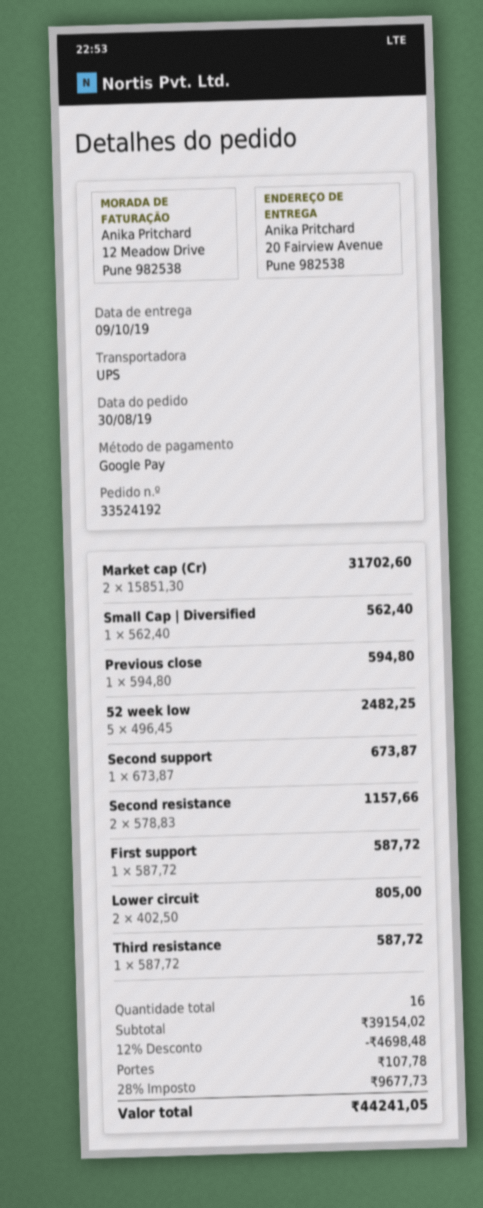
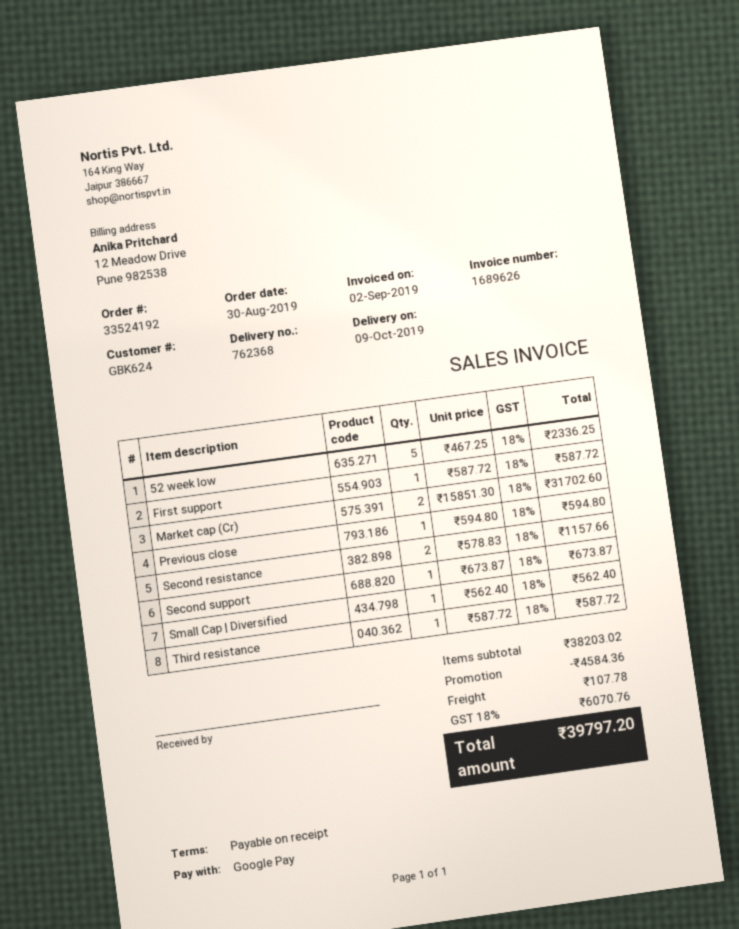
52 week low: 5 x 496.45 = 2482.25 -> 5 x 467.25 = 2336.25
Lower circuit: 2 x 402.50 = 805.00 -> none
subtotal: 39154.02 -> 38203.02
discount: 4698.48 -> 4584.36
tax: 28% = 9677.73 -> 18% = 6070.76
total: 44241.05 -> 39797.20

